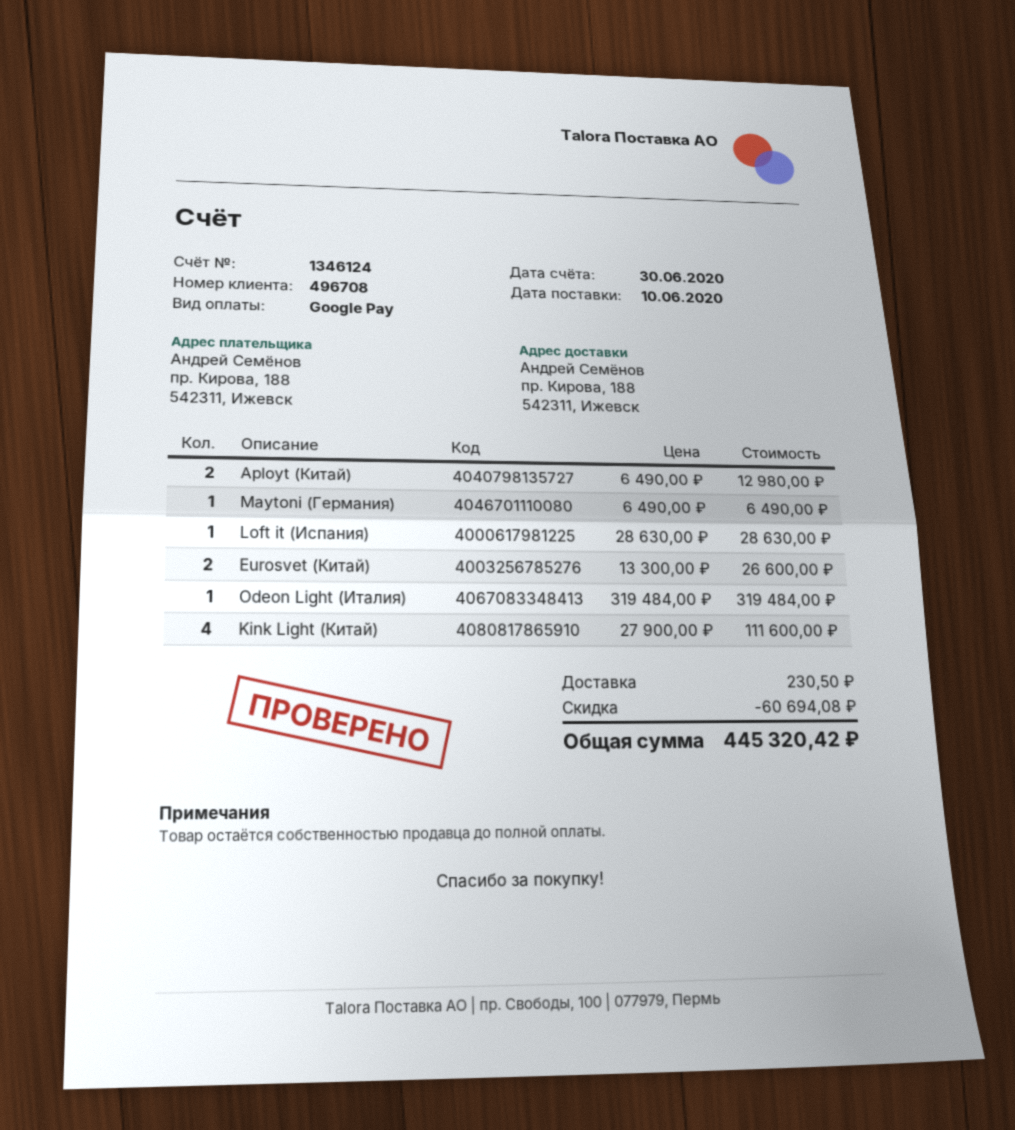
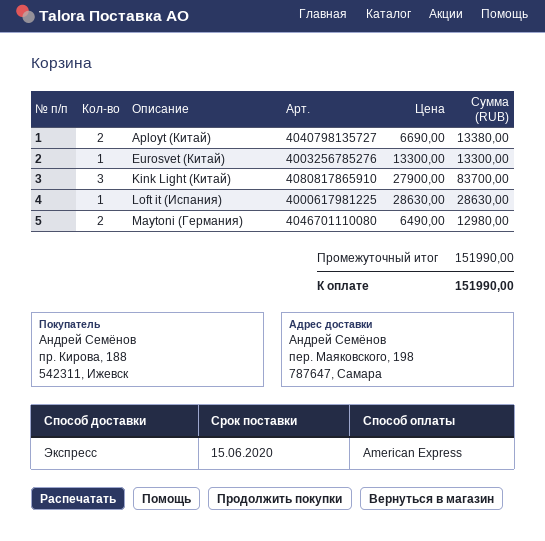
delivery date: 2020-06-10 -> 2020-06-15
payment method: Google Pay -> American Express
ship to: пр. Кирова, 188, 542311, Ижевск -> пер. Маяковского, 198, 787647, Самара
Aployt (Китай): 2 x 6490.00 = 12980.00 -> 2 x 6690.00 = 13380.00
Maytoni (Германия): 1 x 6490.00 = 6490.00 -> 2 x 6490.00 = 12980.00
Eurosvet (Китай): 2 x 13300.00 = 26600.00 -> 1 x 13300.00 = 13300.00
Odeon Light (Италия): 1 x 319484.00 = 319484.00 -> none
Kink Light (Китай): 4 x 27900.00 = 111600.00 -> 3 x 27900.00 = 83700.00
discount: 60694.08 -> none
shipping: 230.50 -> none
total: 445320.42 -> 151990.00

